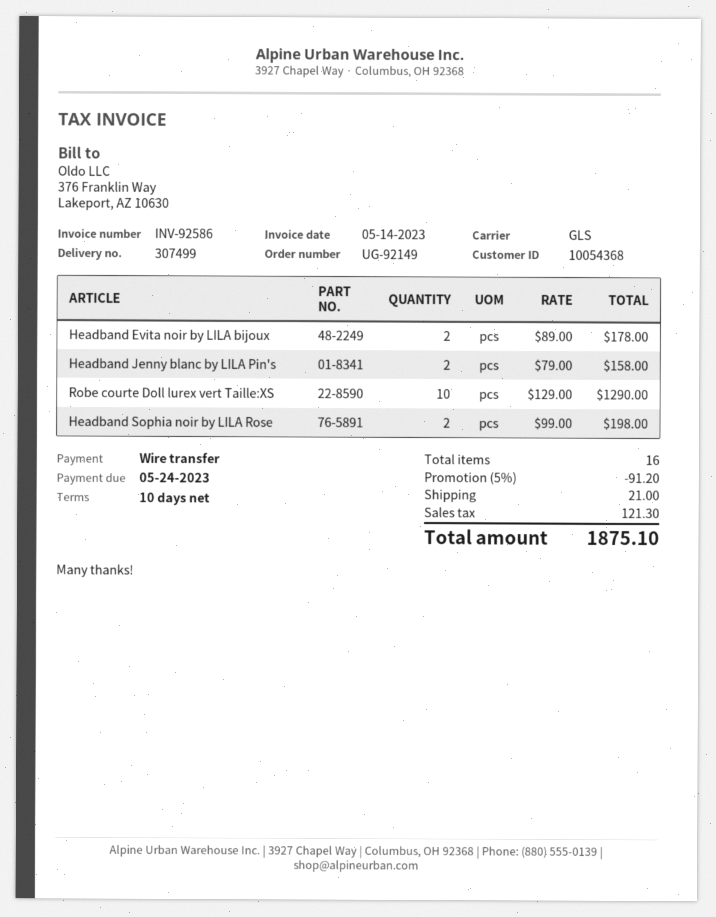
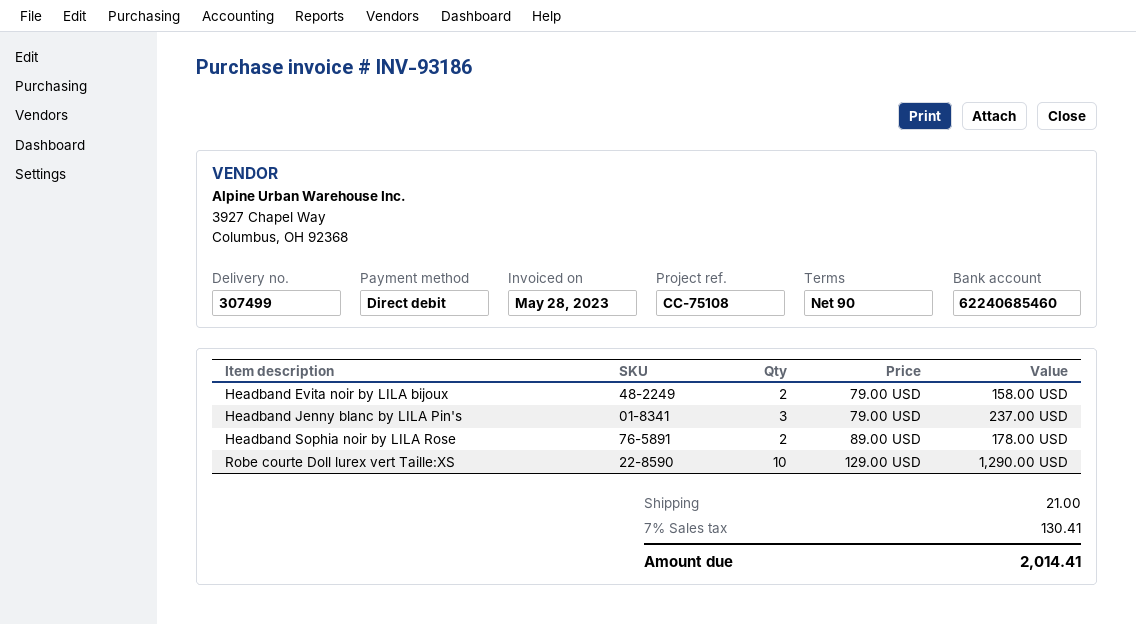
invoice number: INV-92586 -> INV-93186
invoice date: 2023-05-14 -> 2023-05-28
payment terms: 10 days -> 90 days
payment method: bank transfer -> direct debit
Headband Evita noir by LILA bijoux: 2 x 89.00 = 178.00 -> 2 x 79.00 = 158.00
Headband Jenny blanc by LILA Pin's: 2 x 79.00 = 158.00 -> 3 x 79.00 = 237.00
Headband Sophia noir by LILA Rose: 2 x 99.00 = 198.00 -> 2 x 89.00 = 178.00
discount: 5% = 91.20 -> none
tax: 121.30 -> 130.41
total: 1875.10 -> 2014.41

